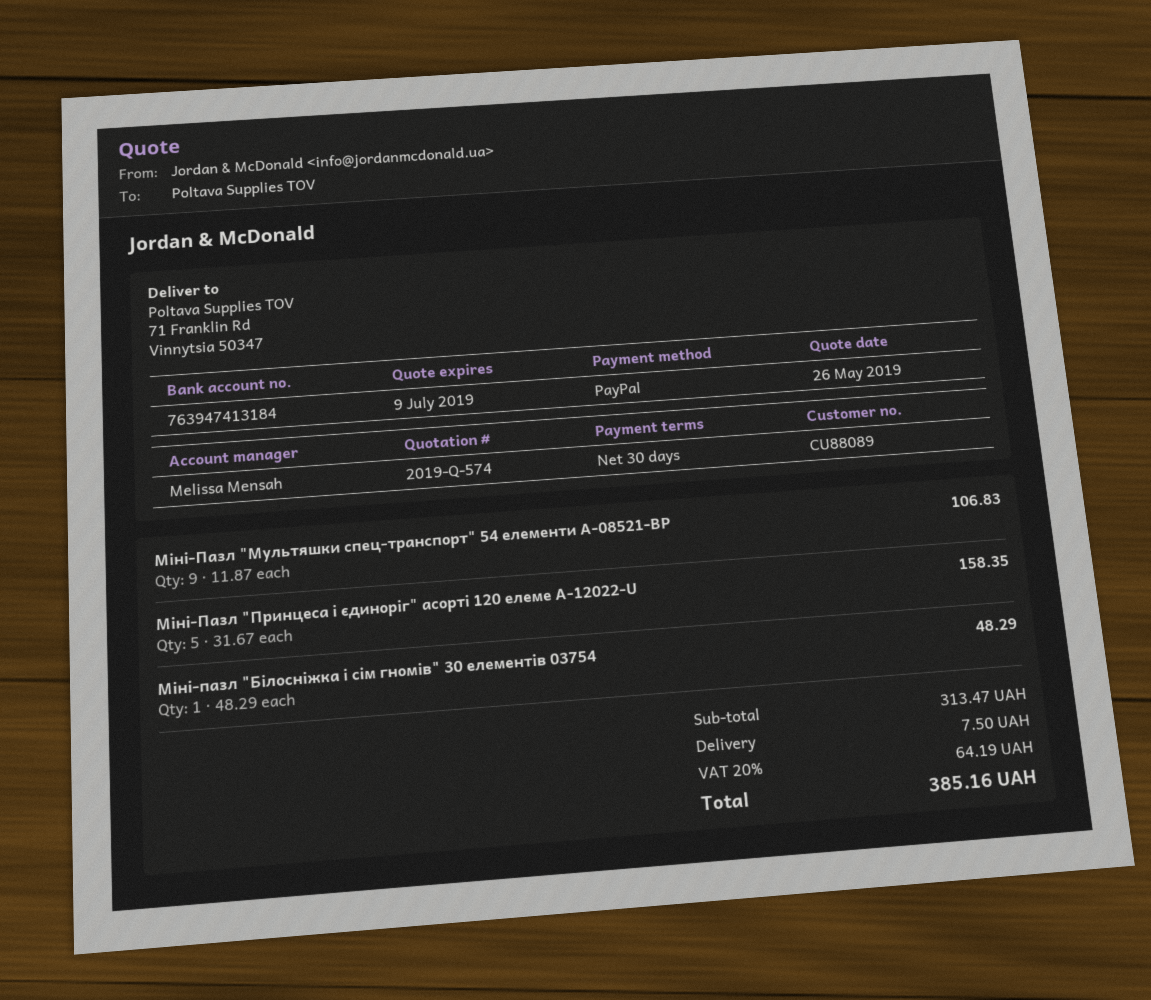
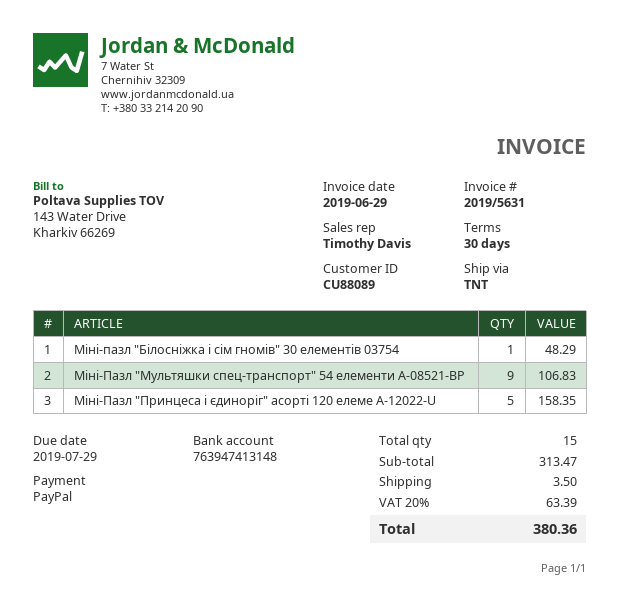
sales rep: Melissa Mensah -> Timothy Davis
bank account: 763947413184 -> 763947413148
shipping: 7.50 -> 3.50
tax: 20% = 64.19 -> 20% = 63.39
total: 385.16 -> 380.36

